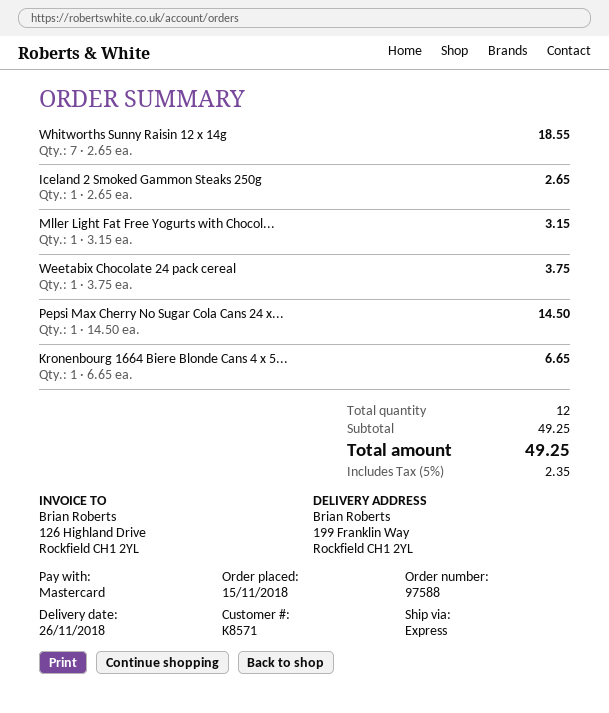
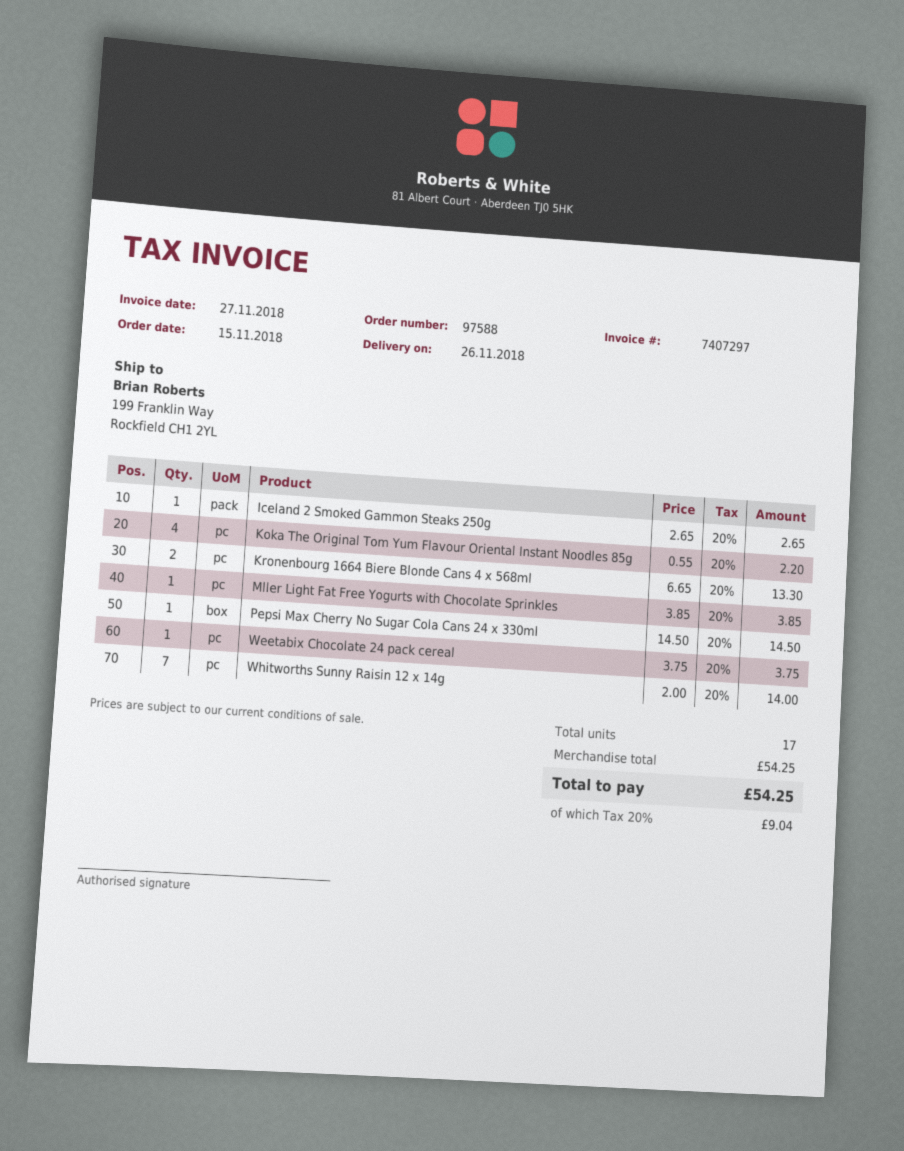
Whitworths Sunny Raisin 12 x 14g: 7 x 2.65 = 18.55 -> 7 x 2.00 = 14.00
Mller Light Fat Free Yogurts with Chocol...: 1 x 3.15 = 3.15 -> 1 x 3.85 = 3.85
Kronenbourg 1664 Biere Blonde Cans 4 x 5...: 1 x 6.65 = 6.65 -> 2 x 6.65 = 13.30
Koka The Original Tom Yum Flavour Oriental Instant Noodles 85g: none -> 4 x 0.55 = 2.20
total quantity: 12 -> 17
subtotal: 49.25 -> 54.25
tax: 5% = 2.35 -> 20% = 9.04
total: 49.25 -> 54.25

